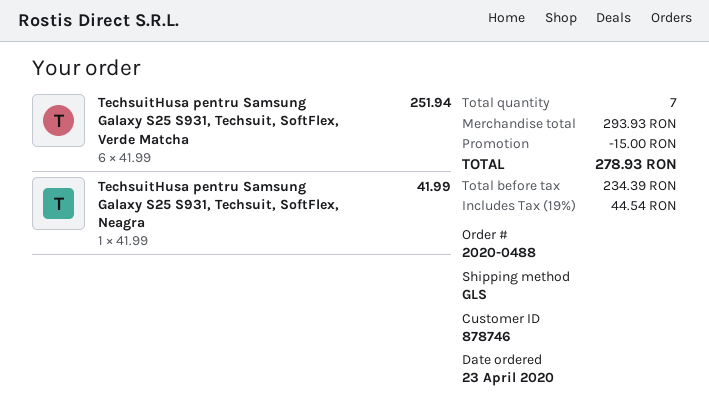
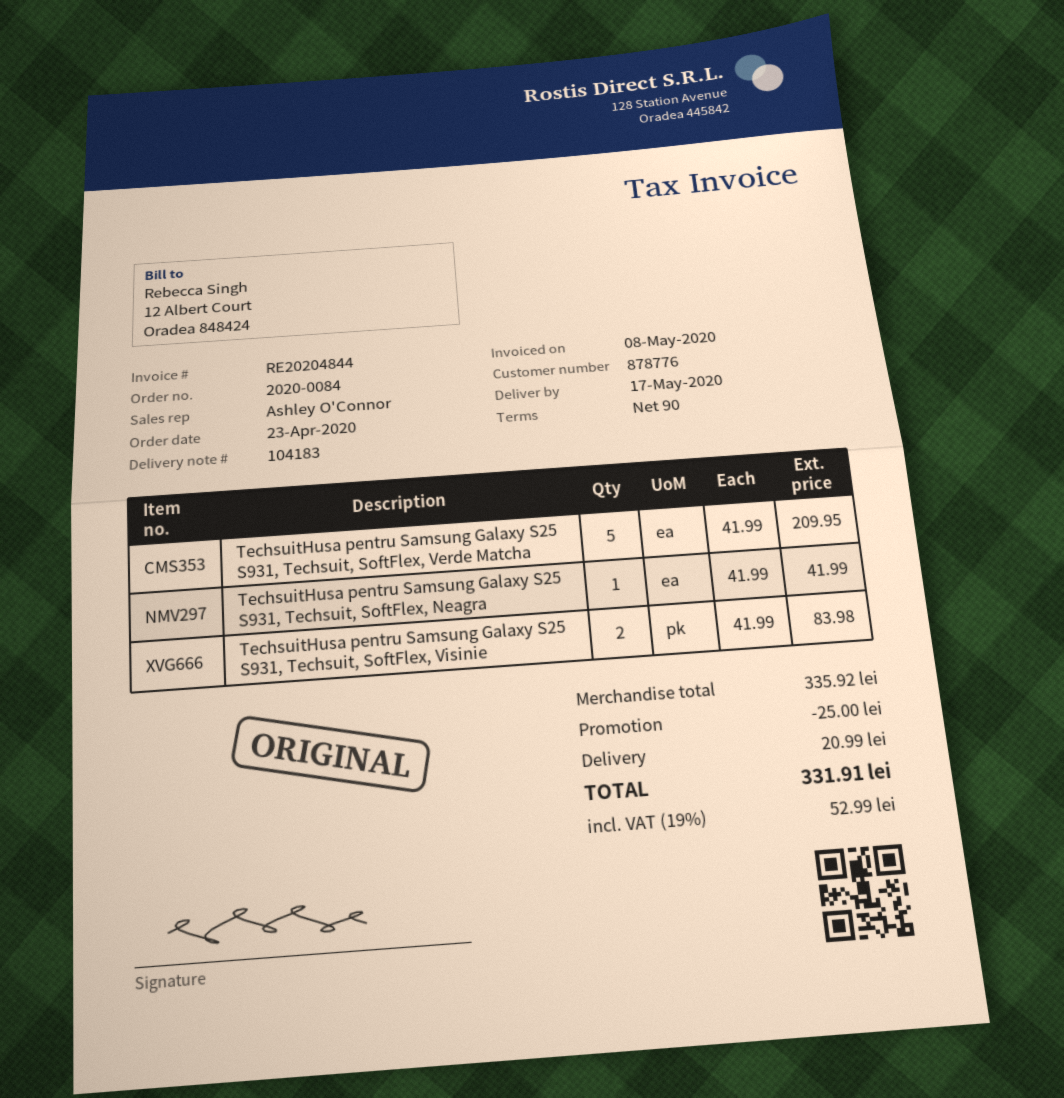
order number: 2020-0488 -> 2020-0084
customer number: 878746 -> 878776
TechsuitHusa pentru Samsung Galaxy S25 S931, Techsuit, SoftFlex, Verde Matcha: 6 x 41.99 = 251.94 -> 5 x 41.99 = 209.95
TechsuitHusa pentru Samsung Galaxy S25 S931, Techsuit, SoftFlex, Visinie: none -> 2 x 41.99 = 83.98
subtotal: 293.93 -> 335.92
discount: 15.00 -> 25.00
shipping: none -> 20.99
tax: 19% = 44.54 -> 19% = 52.99
total: 278.93 -> 331.91

